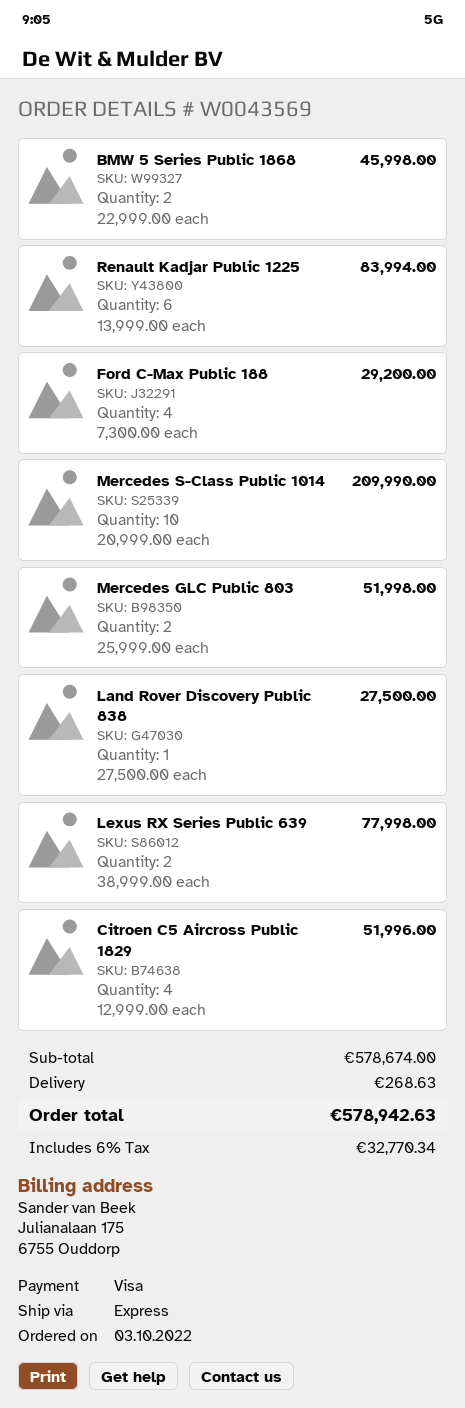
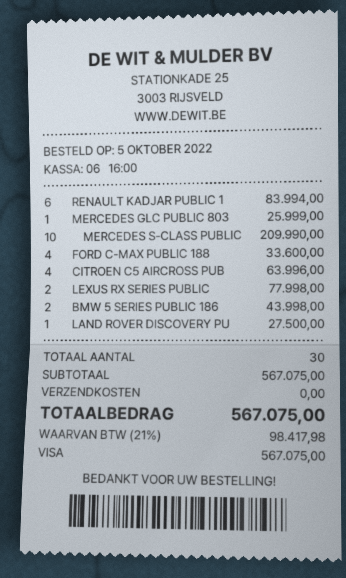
order date: 2022-10-03 -> 2022-10-05
BMW 5 Series Public 1868: 2 for 45998.00 -> 2 for 43998.00
Ford C-Max Public 188: 4 for 29200.00 -> 4 for 33600.00
Mercedes GLC Public 803: 2 for 51998.00 -> 1 for 25999.00
Citroen C5 Aircross Public 1829: 4 for 51996.00 -> 4 for 63996.00
subtotal: 578674.00 -> 567075.00
shipping: 268.63 -> 0.00
tax: 6% = 32770.34 -> 21% = 98417.98
total: 578942.63 -> 567075.00

